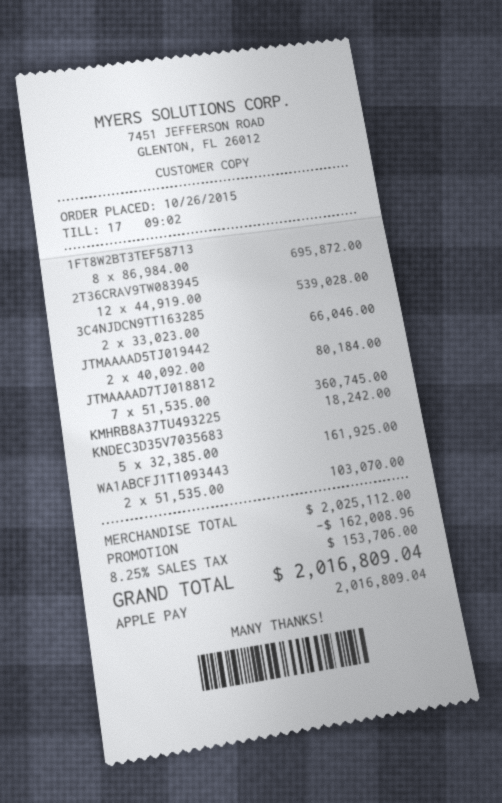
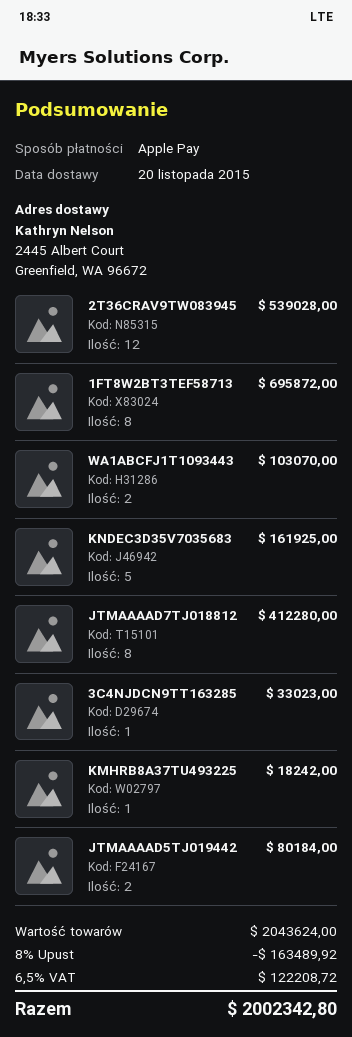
3C4NJDCN9TT163285: 2 for 66046.00 -> 1 for 33023.00
JTMAAAAD7TJ018812: 7 for 360745.00 -> 8 for 412280.00
subtotal: 2025112.00 -> 2043624.00
discount: 162008.96 -> 163489.92
tax: 8.25% = 153706.00 -> 6.5% = 122208.72
total: 2016809.04 -> 2002342.80

